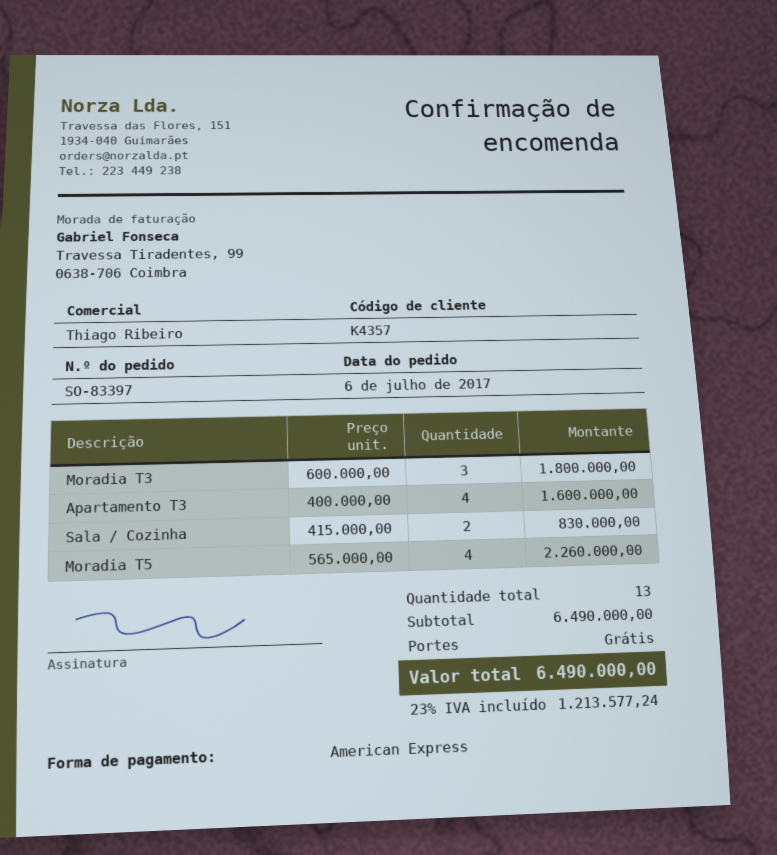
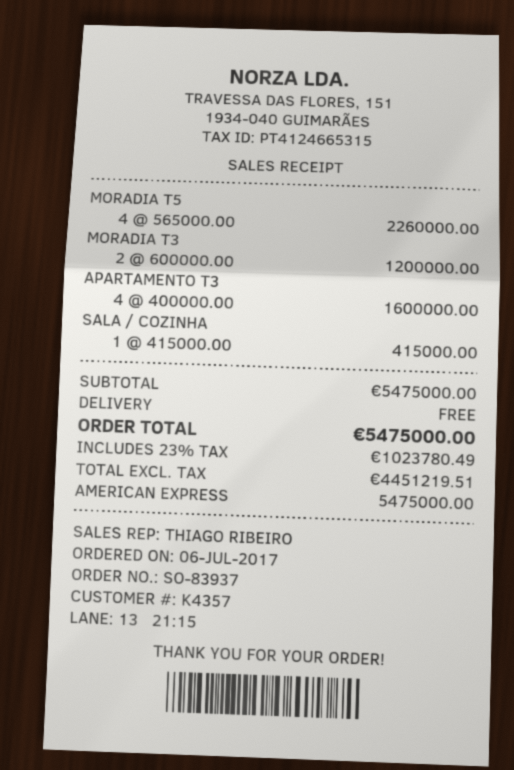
order number: SO-83397 -> SO-83937
Moradia T3: 3 x 600000.00 = 1800000.00 -> 2 x 600000.00 = 1200000.00
Sala / Cozinha: 2 x 415000.00 = 830000.00 -> 1 x 415000.00 = 415000.00
subtotal: 6490000.00 -> 5475000.00
tax: 23% = 1213577.24 -> 23% = 1023780.49
total: 6490000.00 -> 5475000.00

